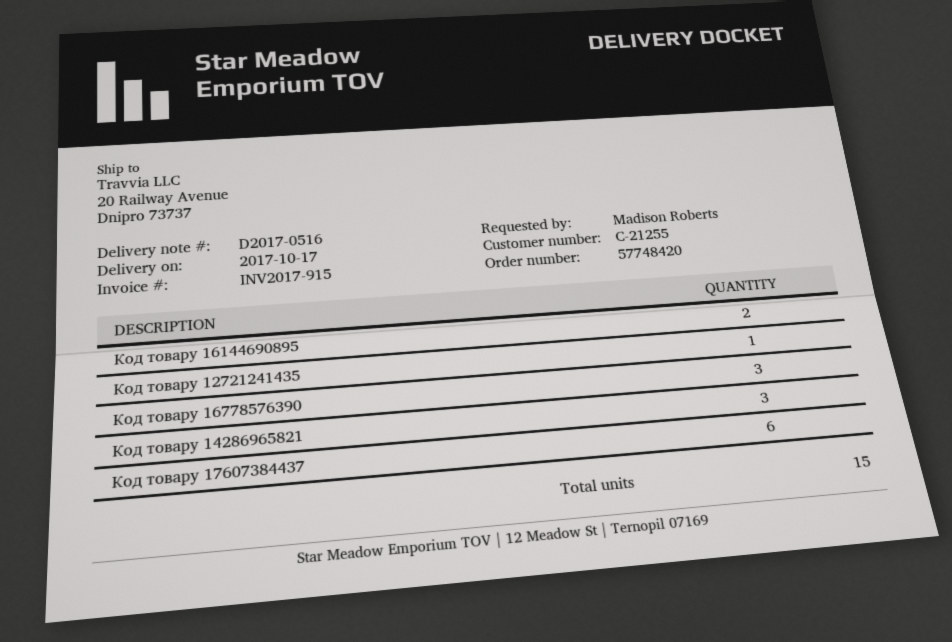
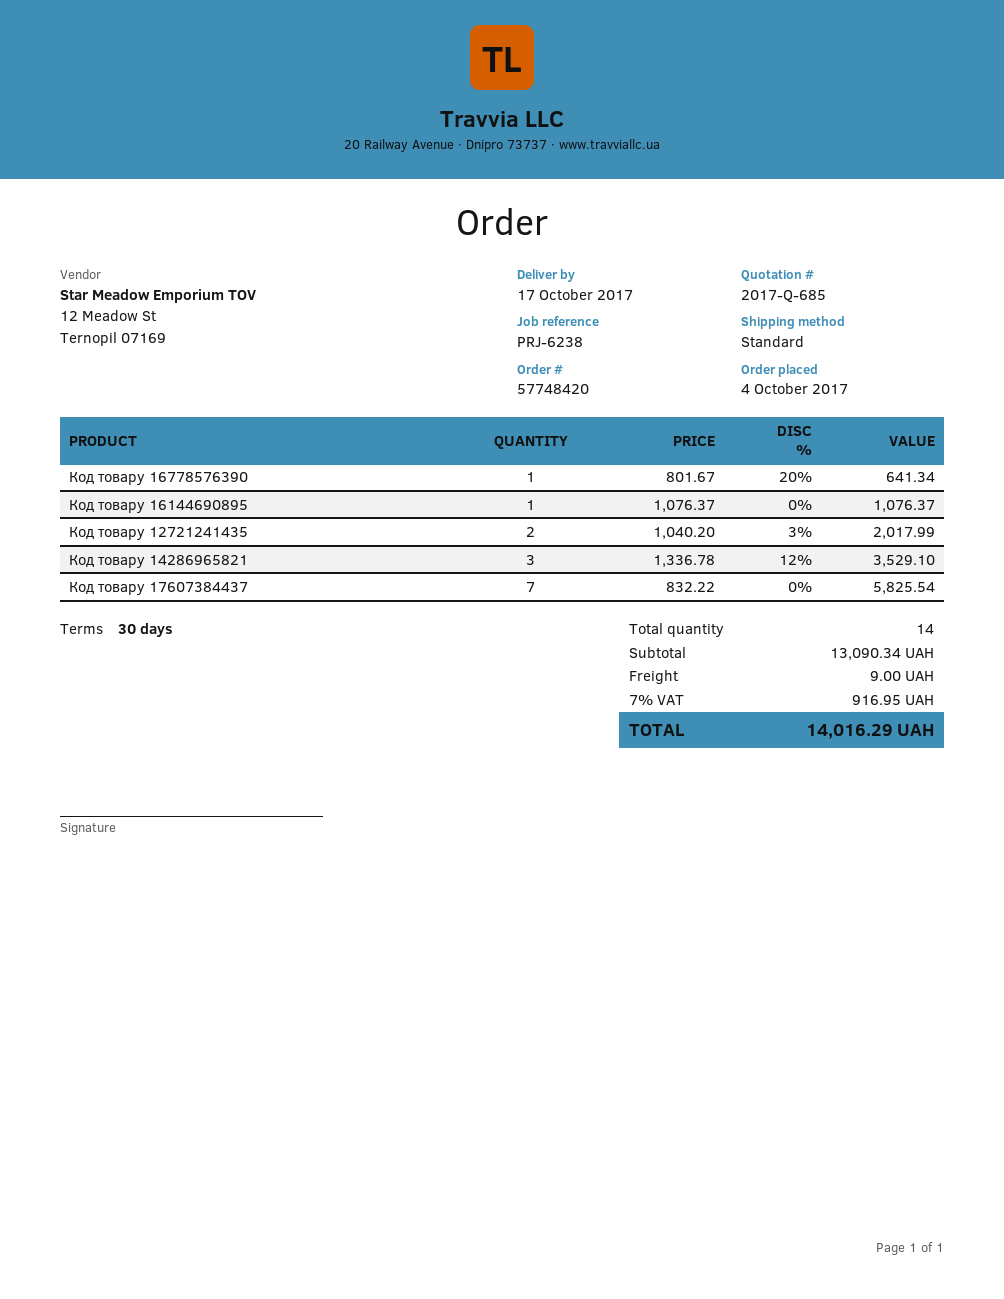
Код товару 16144690895: 2 -> 1
Код товару 12721241435: 1 -> 2
Код товару 16778576390: 3 -> 1
Код товару 17607384437: 6 -> 7
total quantity: 15 -> 14

